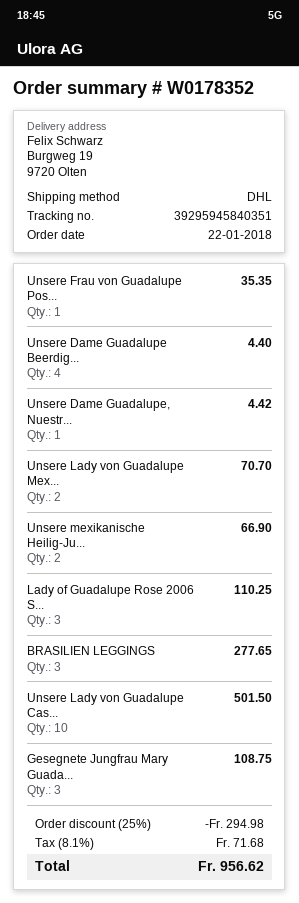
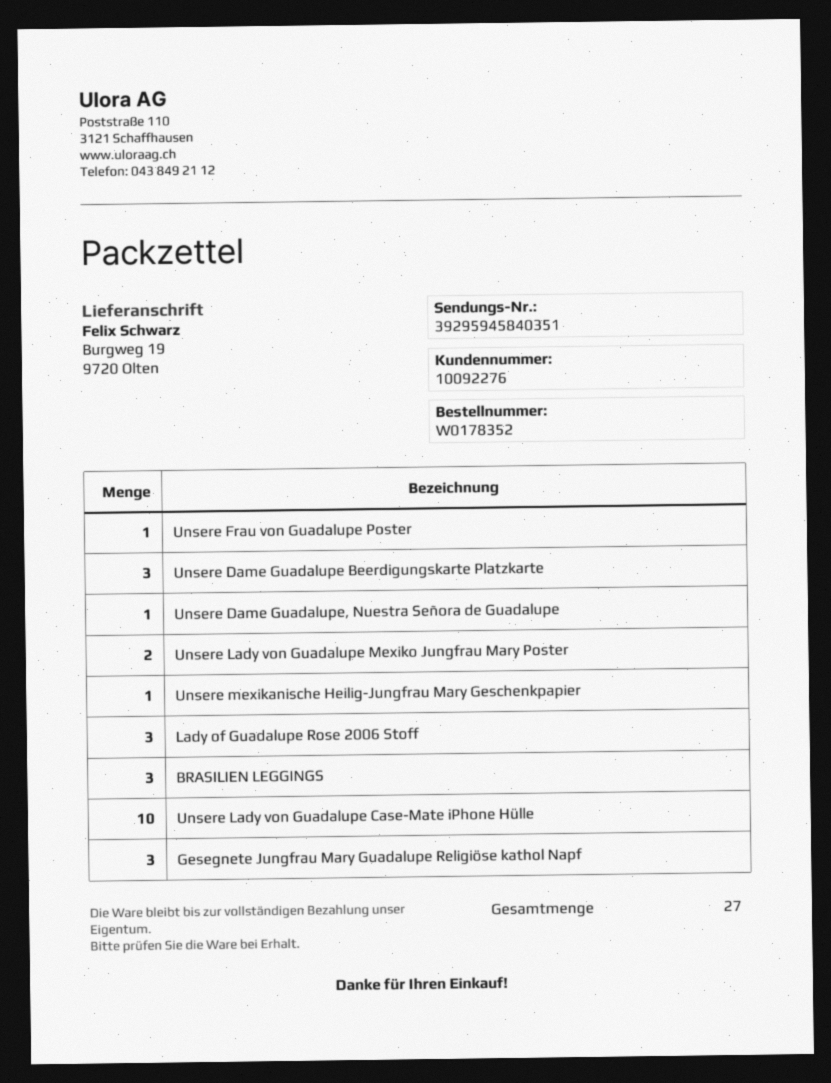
Unsere Dame Guadalupe Beerdig...: 4 -> 3
Unsere mexikanische Heilig-Ju...: 2 -> 1

